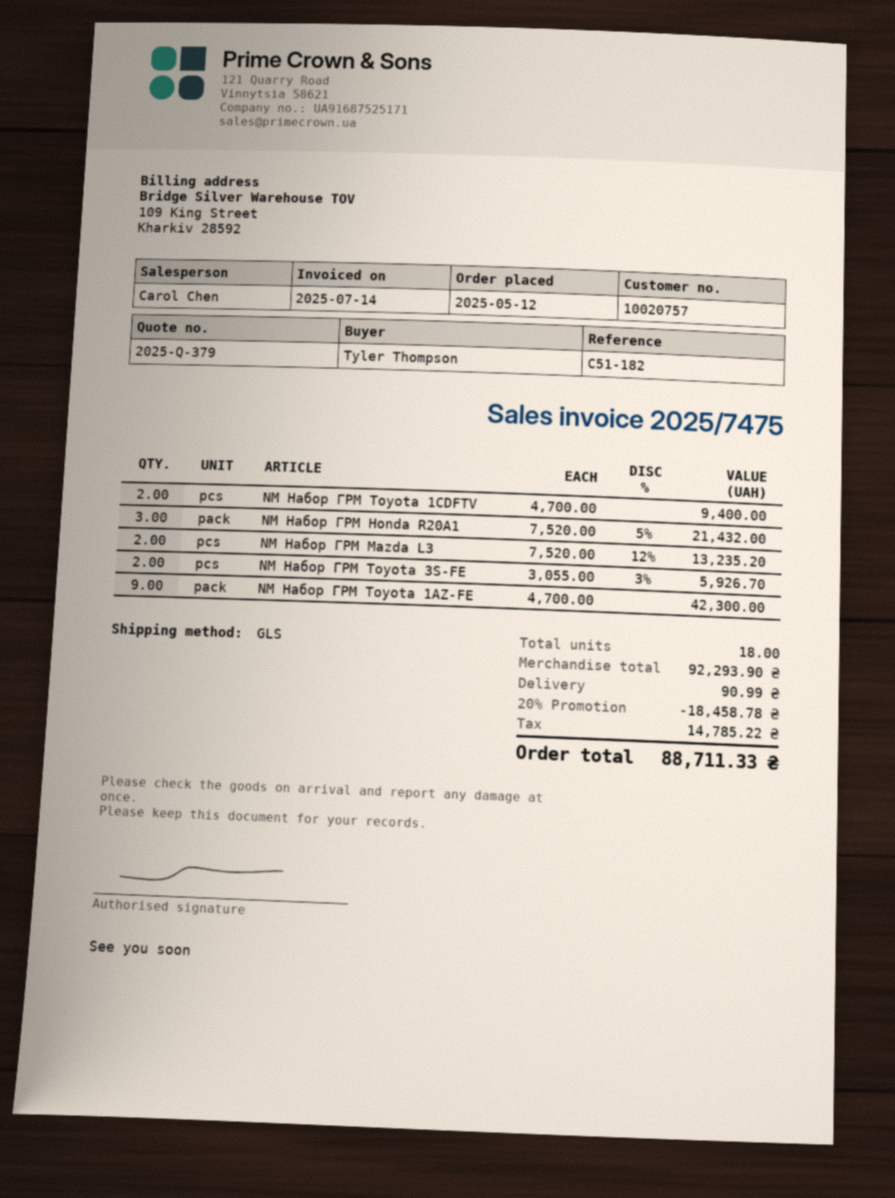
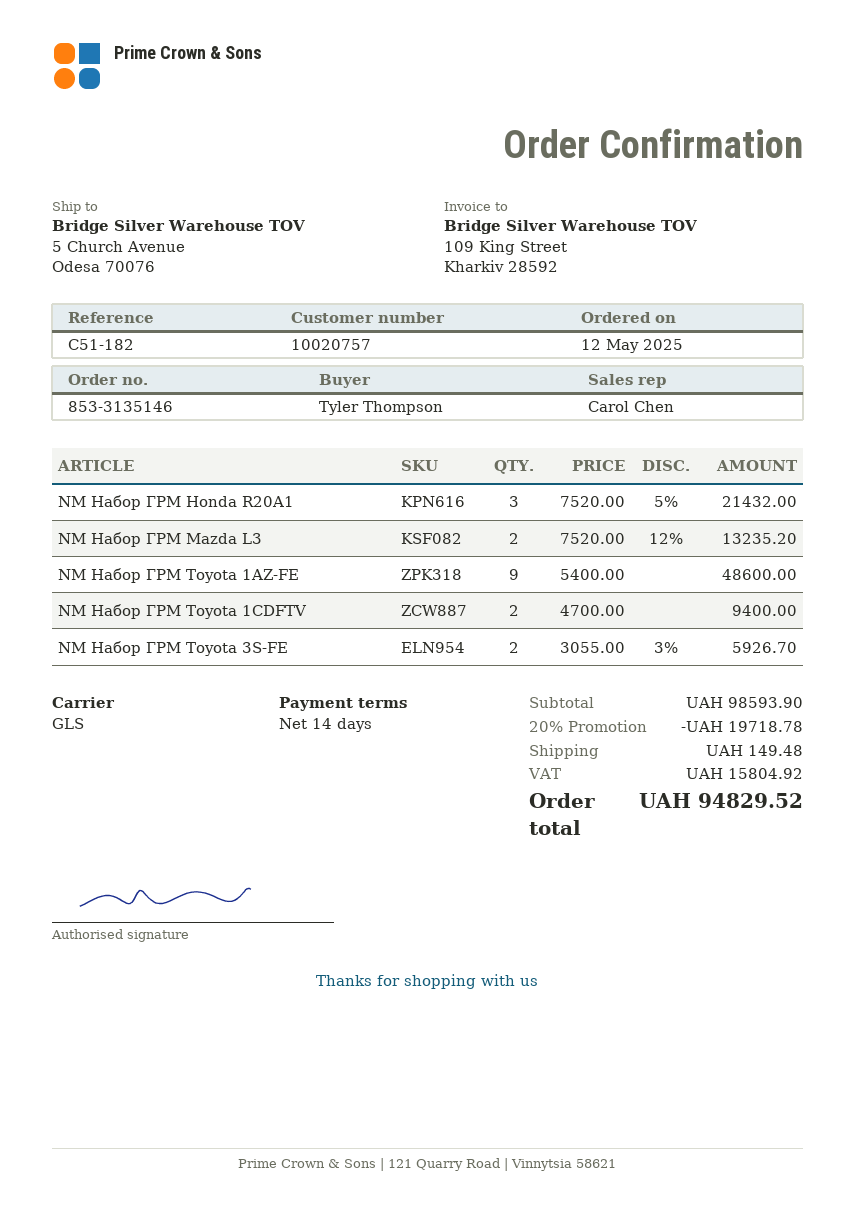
NM Набор ГРМ Toyota 1AZ-FE: 9 x 4700.00 = 42300.00 -> 9 x 5400.00 = 48600.00
subtotal: 92293.90 -> 98593.90
discount: 20% = 18458.78 -> 20% = 19718.78
shipping: 90.99 -> 149.48
tax: 14785.22 -> 15804.92
total: 88711.33 -> 94829.52

